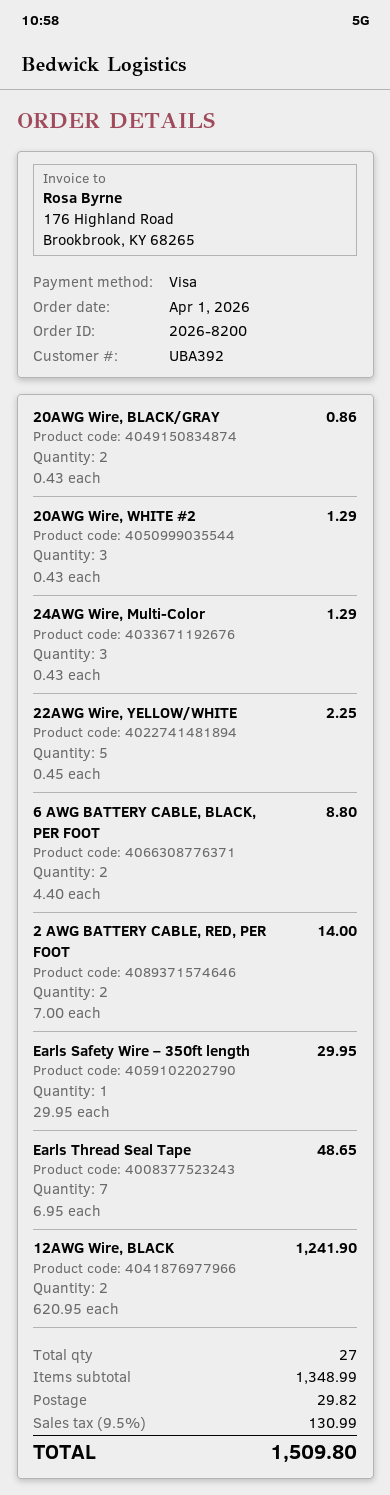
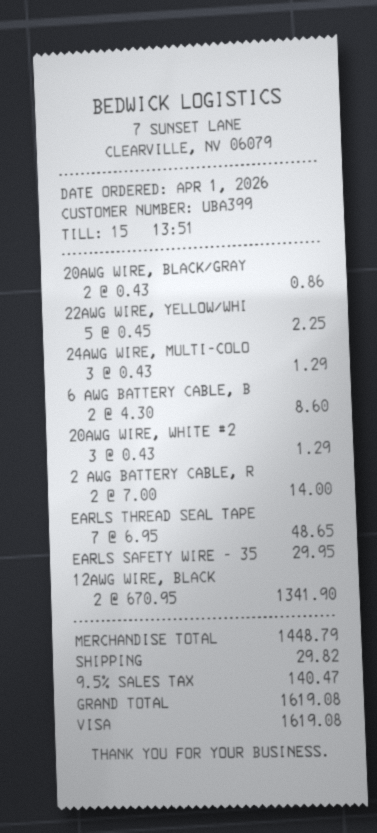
customer number: UBA392 -> UBA399
6 AWG BATTERY CABLE, BLACK, PER FOOT: 2 x 4.40 = 8.80 -> 2 x 4.30 = 8.60
12AWG Wire, BLACK: 2 x 620.95 = 1241.90 -> 2 x 670.95 = 1341.90
subtotal: 1348.99 -> 1448.79
tax: 9.5% = 130.99 -> 9.5% = 140.47
total: 1509.80 -> 1619.08

